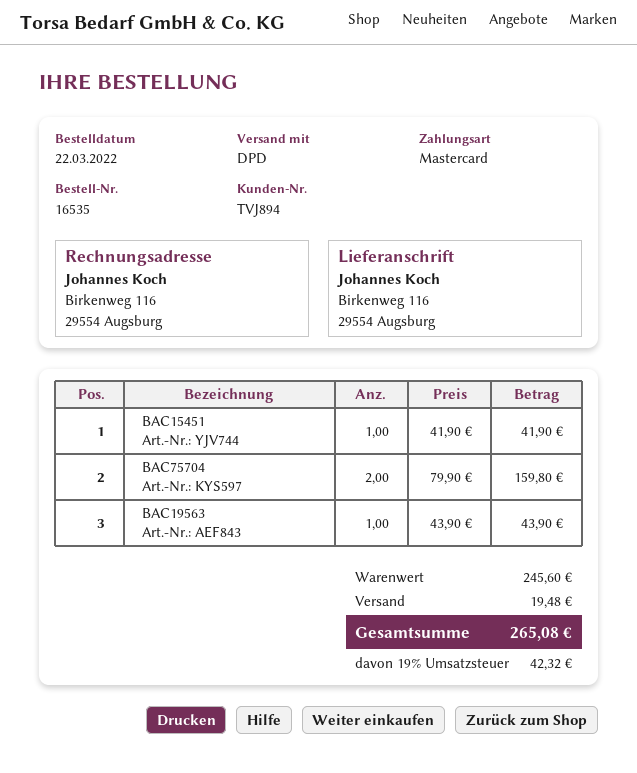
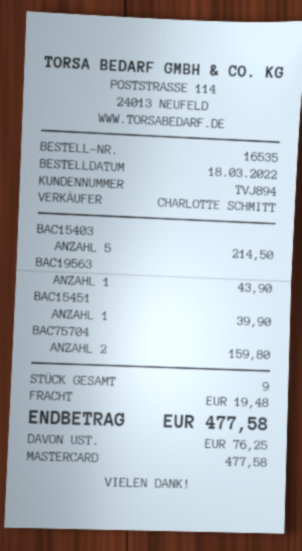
order date: 2022-03-22 -> 2022-03-18
BAC15451: 1 for 41.90 -> 1 for 39.90
BAC15403: none -> 5 for 214.50
tax: 42.32 -> 76.25
total: 265.08 -> 477.58

